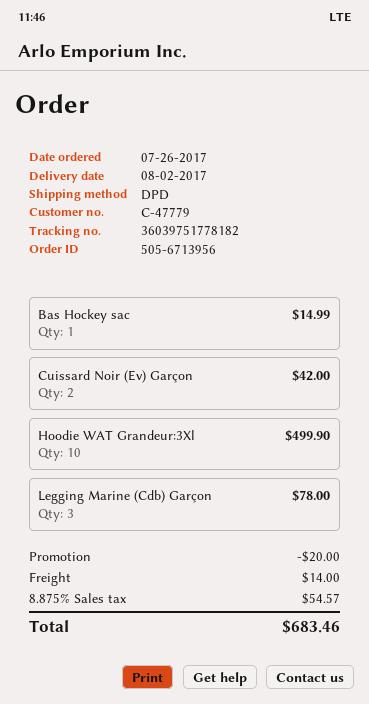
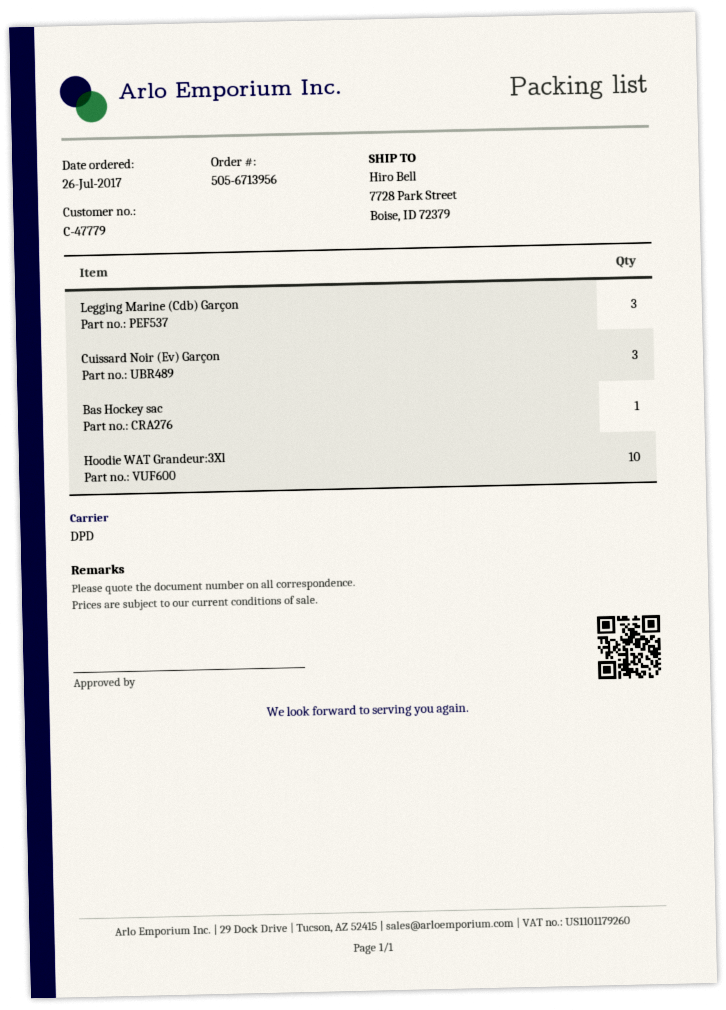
Cuissard Noir (Ev) Garçon: 2 -> 3

